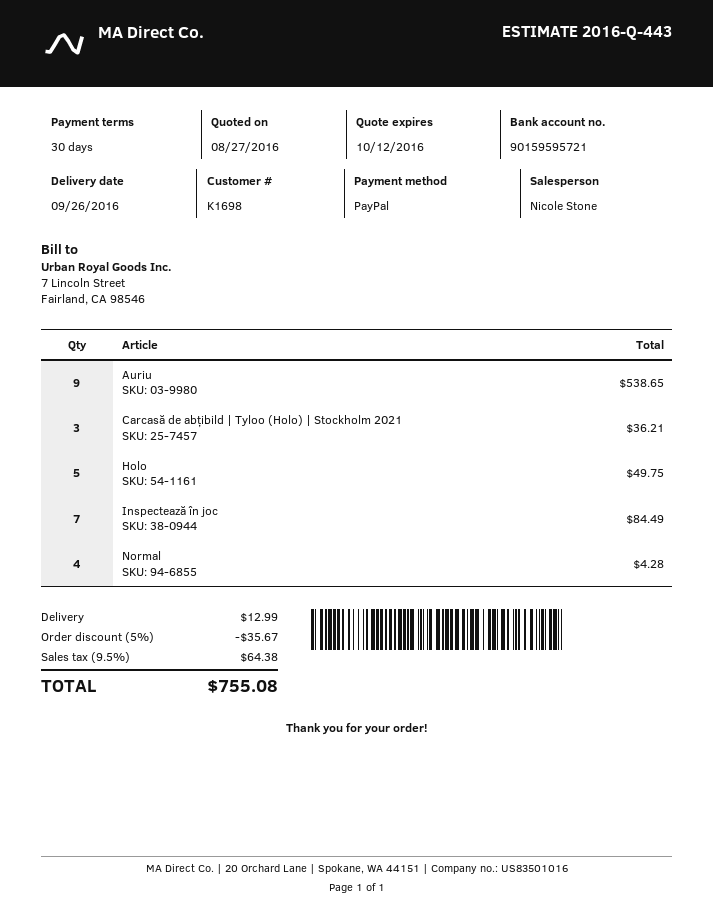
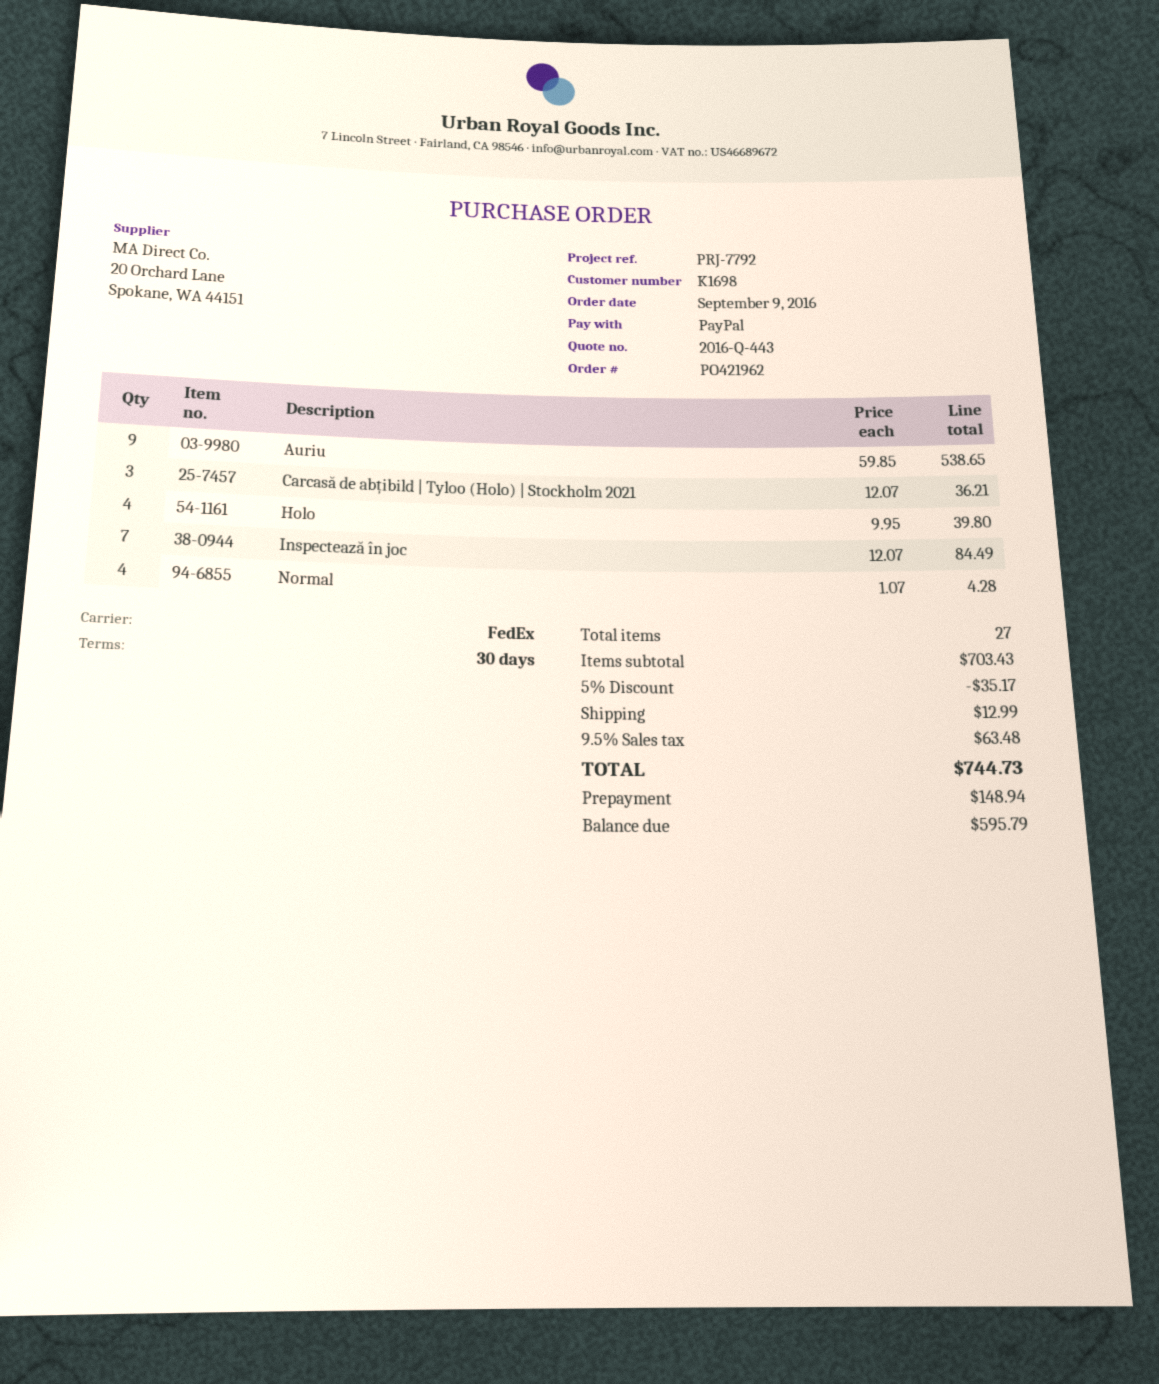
Holo: 5 for 49.75 -> 4 for 39.80
discount: 5% = 35.67 -> 5% = 35.17
tax: 9.5% = 64.38 -> 9.5% = 63.48
total: 755.08 -> 744.73

